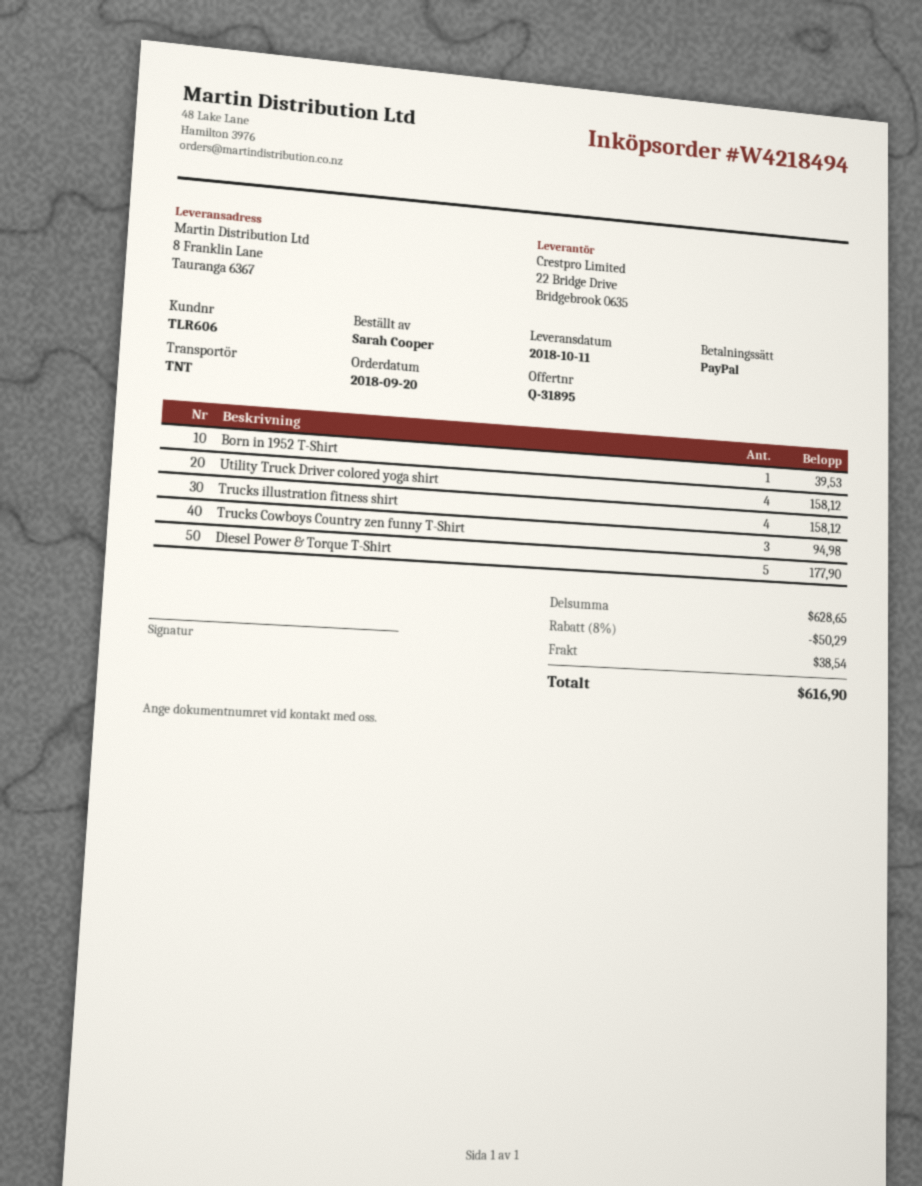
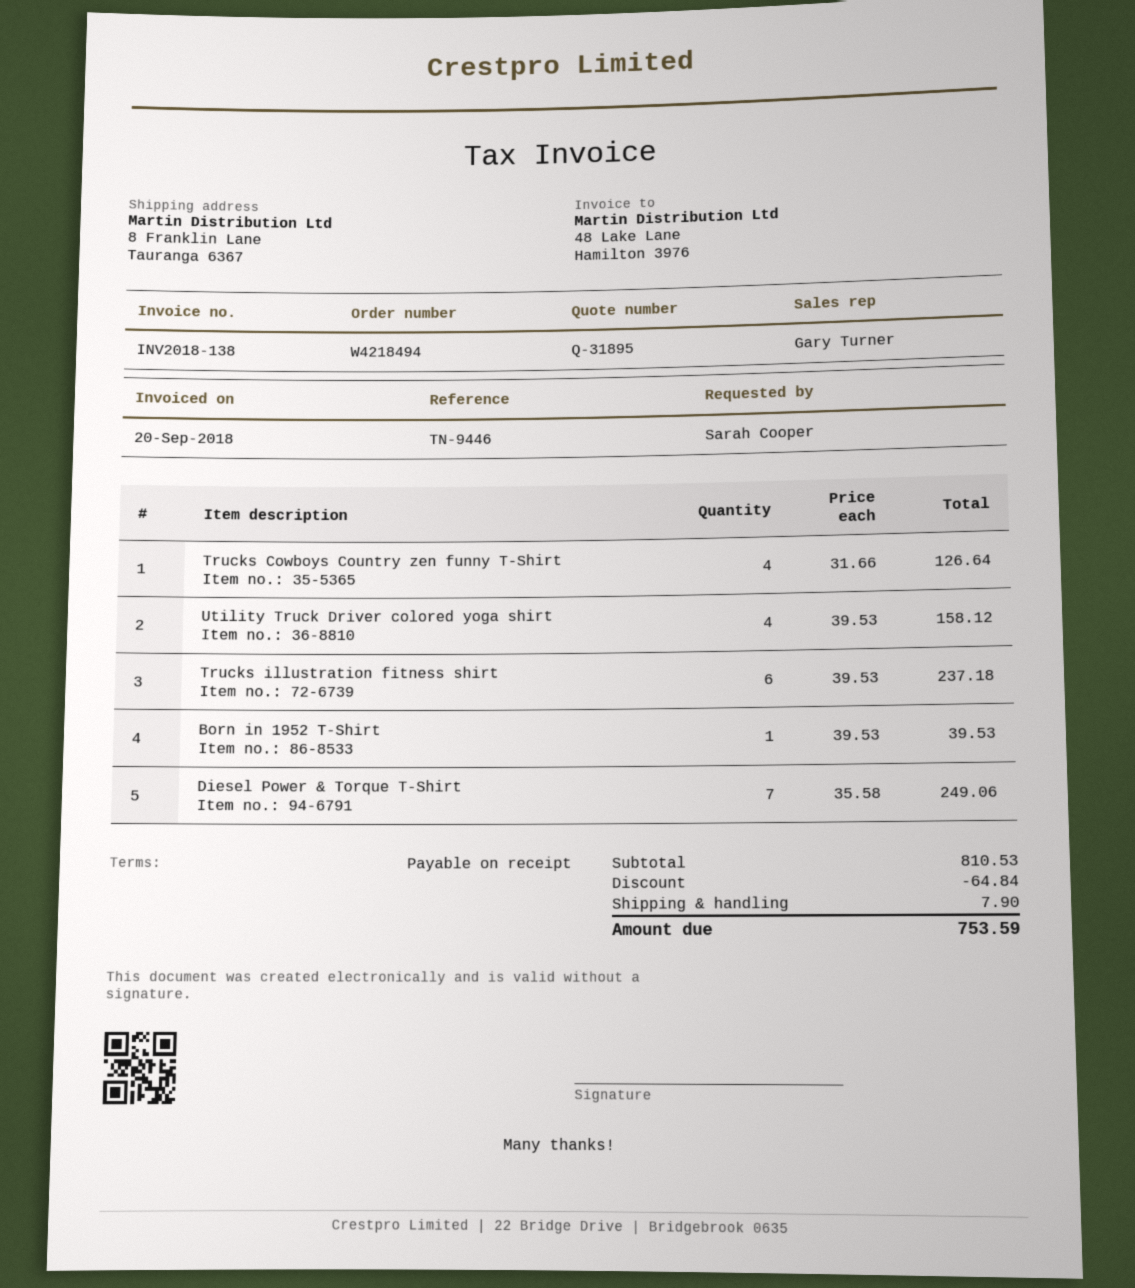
Trucks illustration fitness shirt: 4 for 158.12 -> 6 for 237.18
Trucks Cowboys Country zen funny T-Shirt: 3 for 94.98 -> 4 for 126.64
Diesel Power & Torque T-Shirt: 5 for 177.90 -> 7 for 249.06
subtotal: 628.65 -> 810.53
discount: 50.29 -> 64.84
shipping: 38.54 -> 7.90
total: 616.90 -> 753.59

